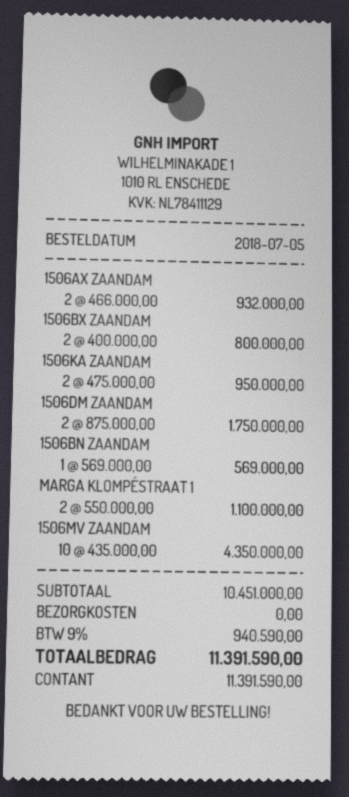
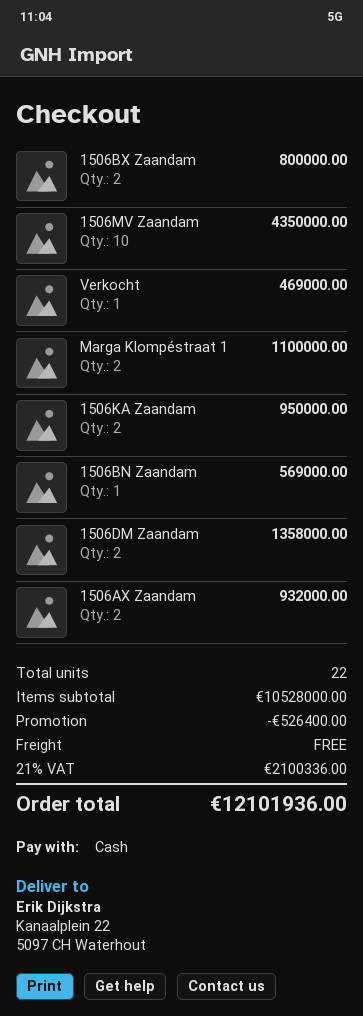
1506DM ZAANDAM: 2 for 1750000.00 -> 2 for 1358000.00
Verkocht: none -> 1 for 469000.00
subtotal: 10451000.00 -> 10528000.00
discount: none -> 526400.00
tax: 9% = 940590.00 -> 21% = 2100336.00
total: 11391590.00 -> 12101936.00

